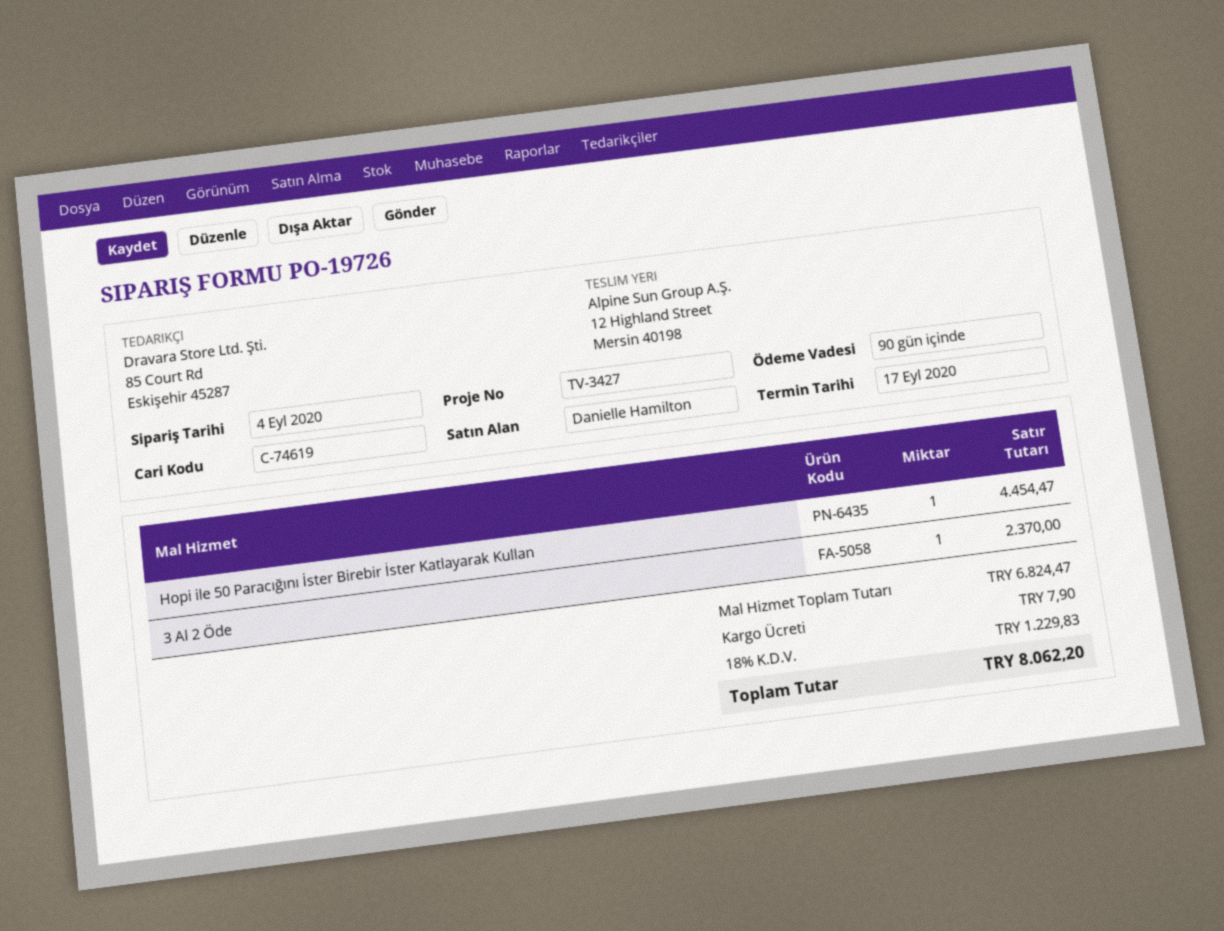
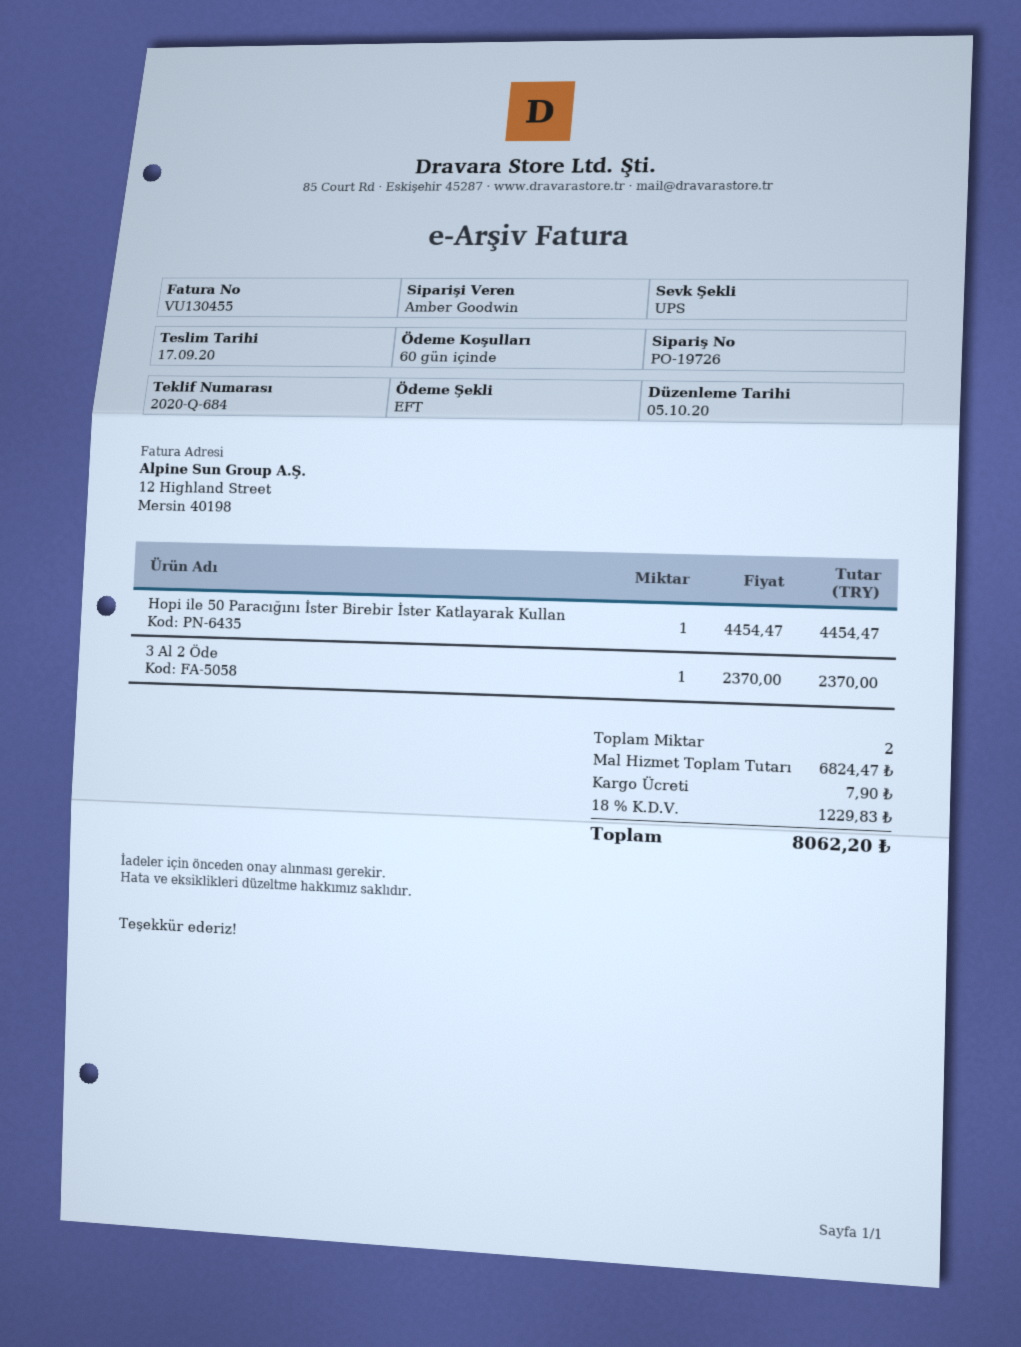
payment terms: 90 days -> 60 days
ordered by: Danielle Hamilton -> Amber Goodwin

